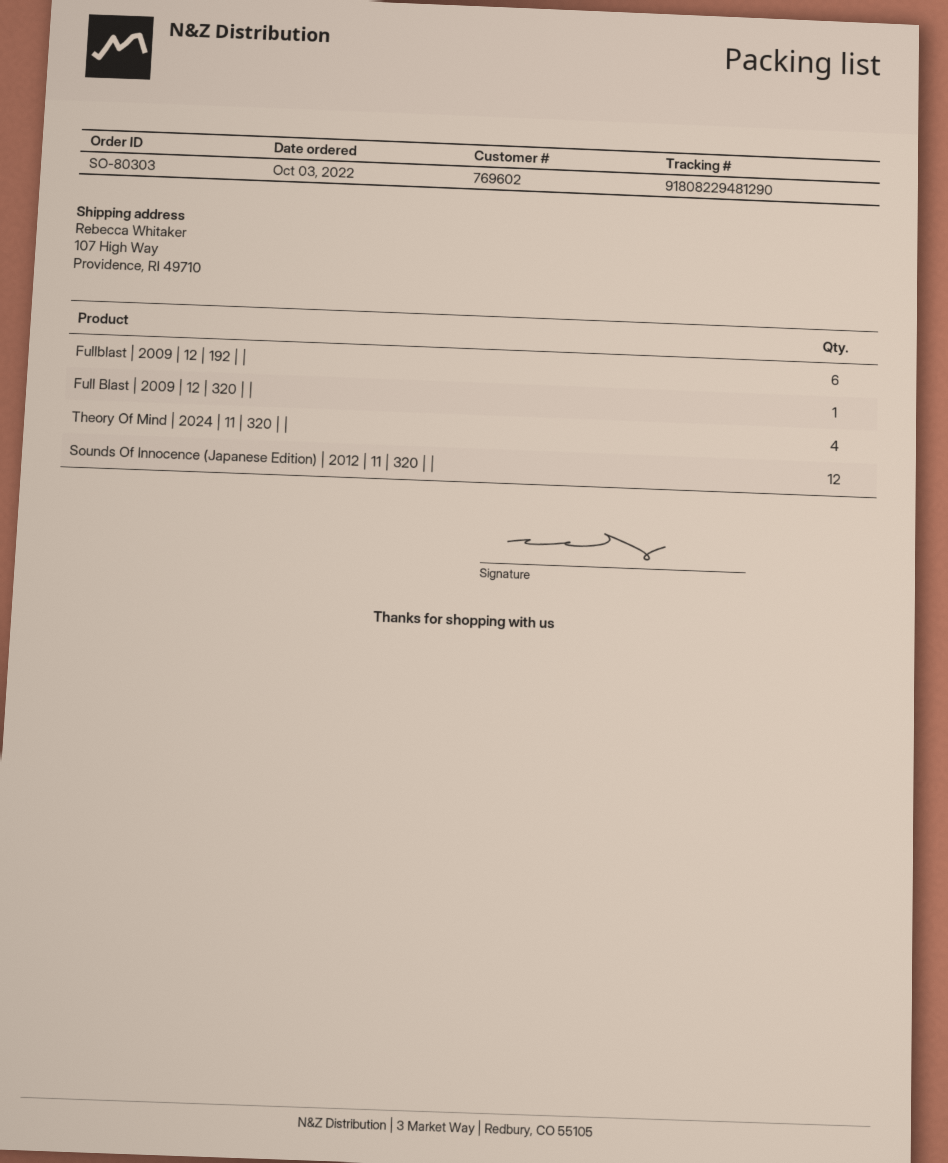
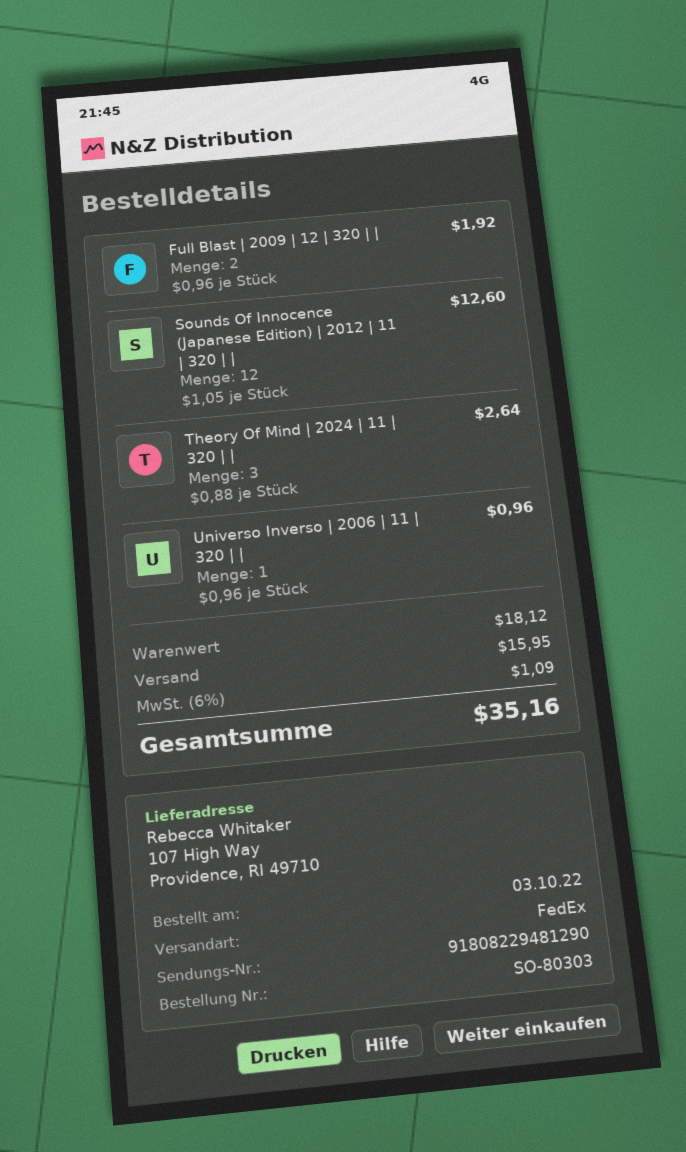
Fullblast | 2009 | 12 | 192 | |: 6 -> none
Full Blast | 2009 | 12 | 320 | |: 1 -> 2
Theory Of Mind | 2024 | 11 | 320 | |: 4 -> 3
Universo Inverso | 2006 | 11 | 320 | |: none -> 1

